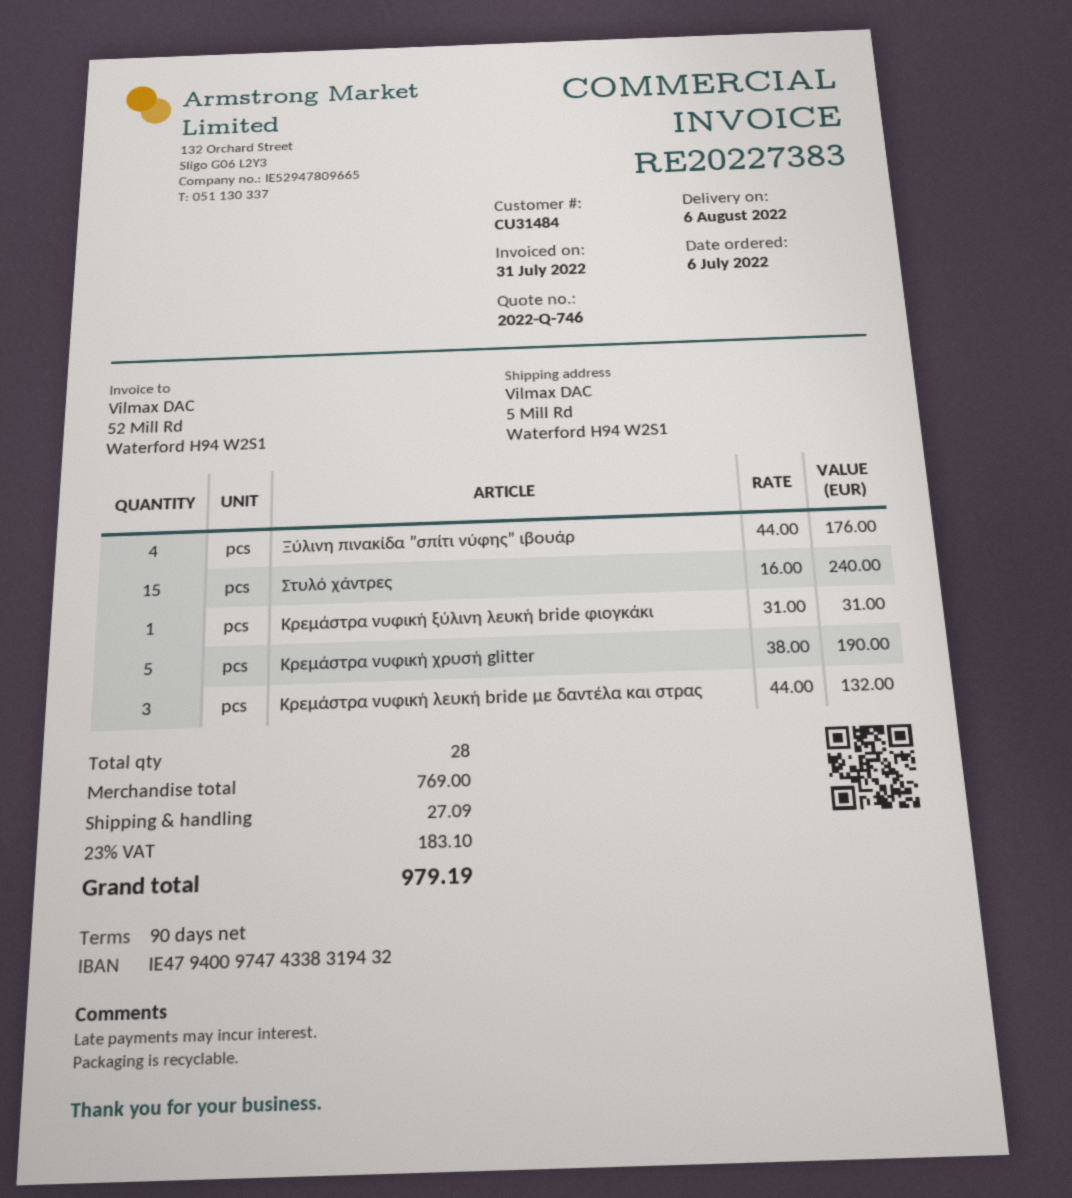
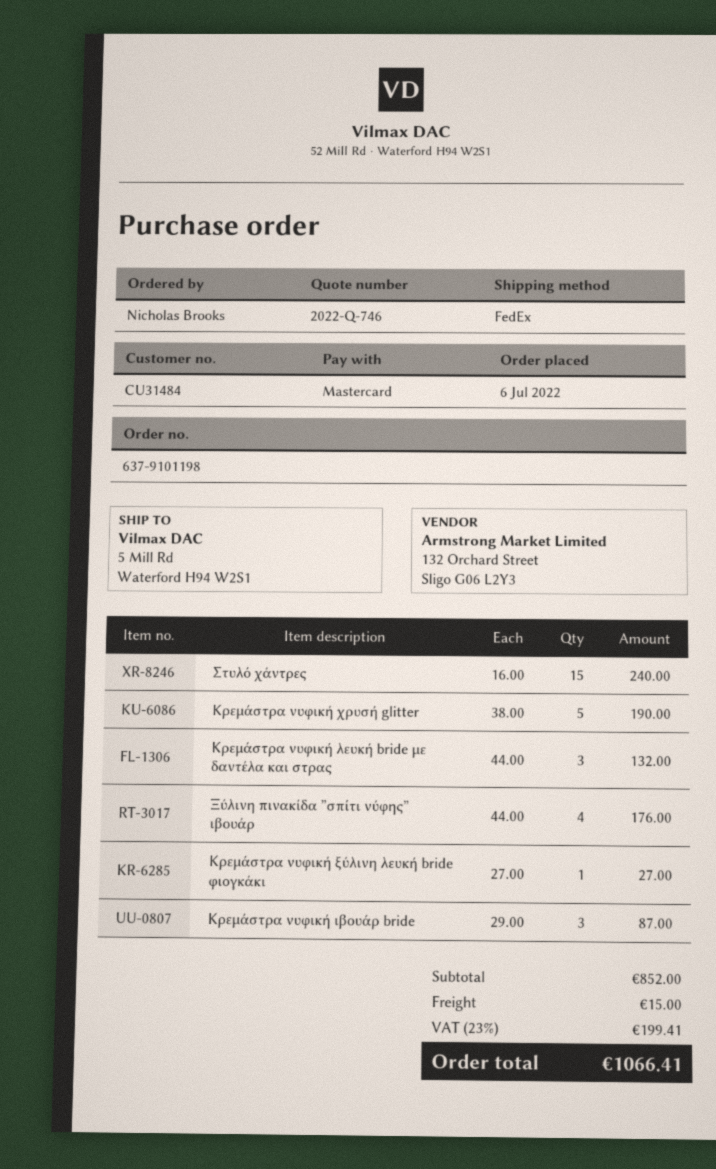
Κρεμάστρα νυφική ξύλινη λευκή bride φιογκάκι: 1 x 31.00 = 31.00 -> 1 x 27.00 = 27.00
Κρεμάστρα νυφική ιβουάρ bride: none -> 3 x 29.00 = 87.00
subtotal: 769.00 -> 852.00
shipping: 27.09 -> 15.00
tax: 23% = 183.10 -> 23% = 199.41
total: 979.19 -> 1066.41

